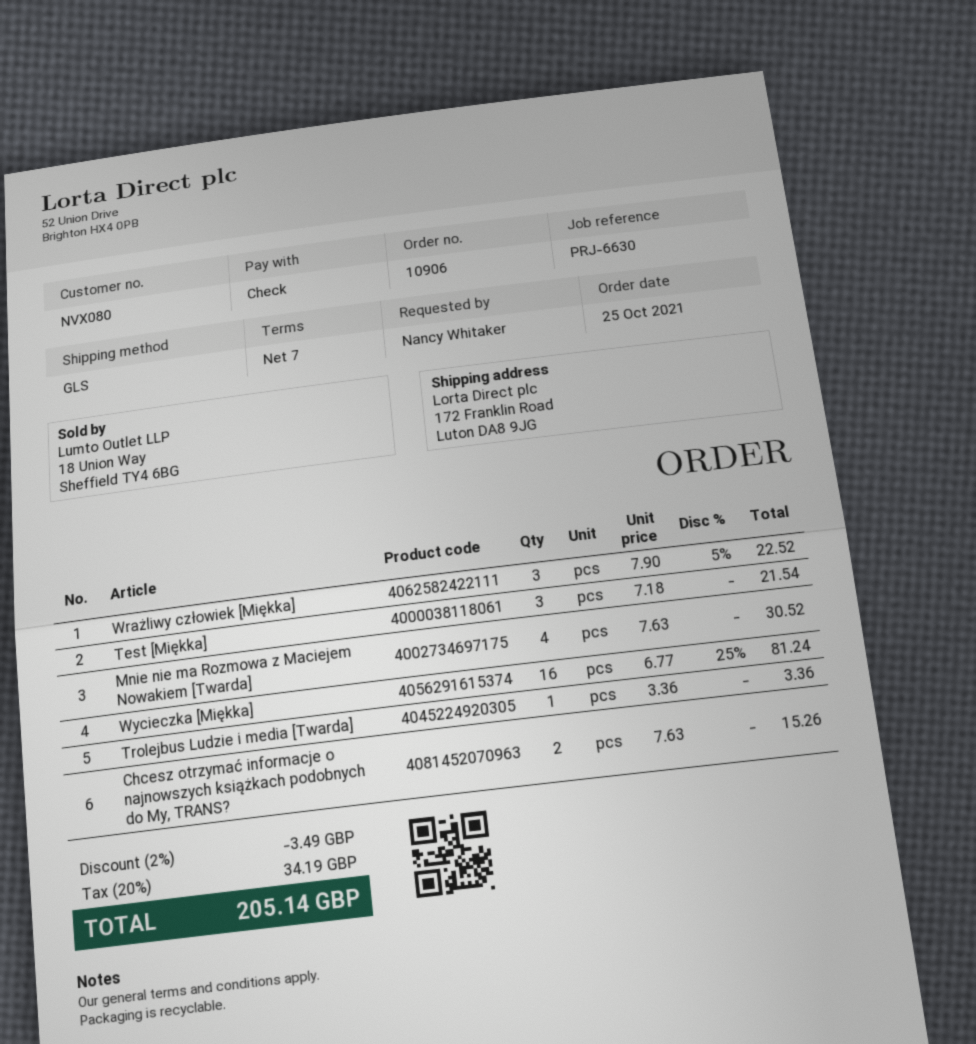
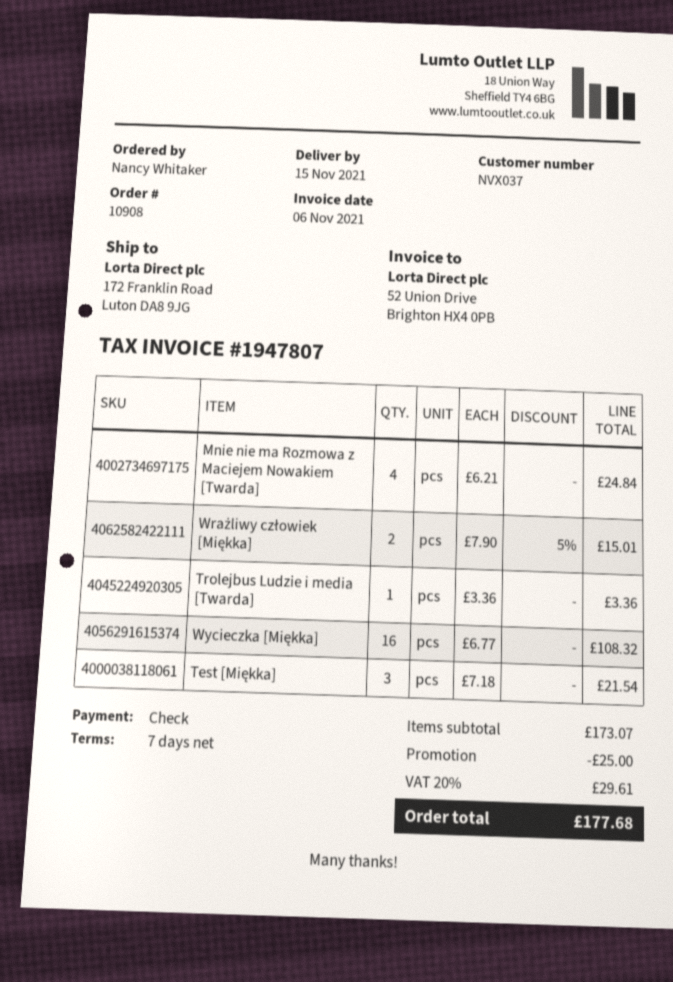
order number: 10906 -> 10908
customer number: NVX080 -> NVX037
Wrażliwy człowiek [Miękka]: 3 x 7.90 - 5% = 22.52 -> 2 x 7.90 - 5% = 15.01
Mnie nie ma Rozmowa z Maciejem Nowakiem [Twarda]: 4 x 7.63 = 30.52 -> 4 x 6.21 = 24.84
Wycieczka [Miękka]: 16 x 6.77 - 25% = 81.24 -> 16 x 6.77 = 108.32
Chcesz otrzymać informacje o najnowszych książkach podobnych do My, TRANS?: 2 x 7.63 = 15.26 -> none
discount: 3.49 -> 25.00
tax: 20% = 34.19 -> 20% = 29.61
total: 205.14 -> 177.68

